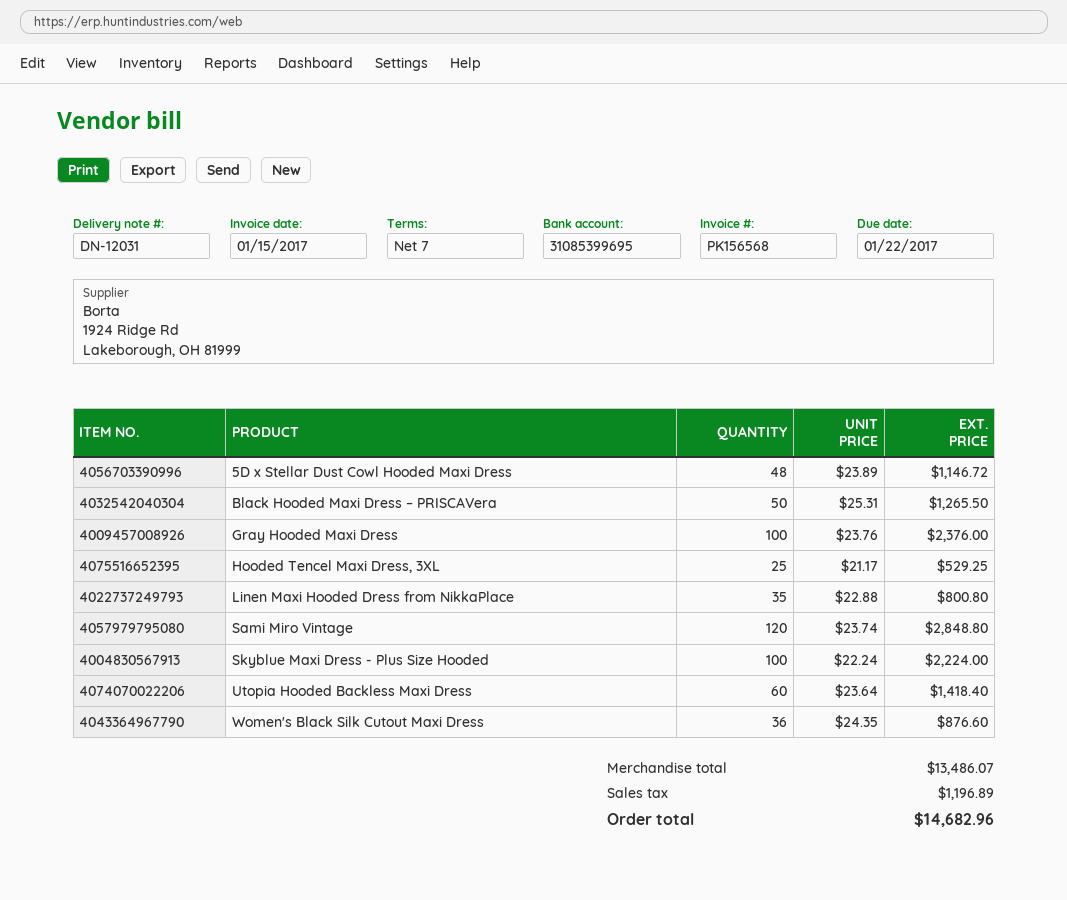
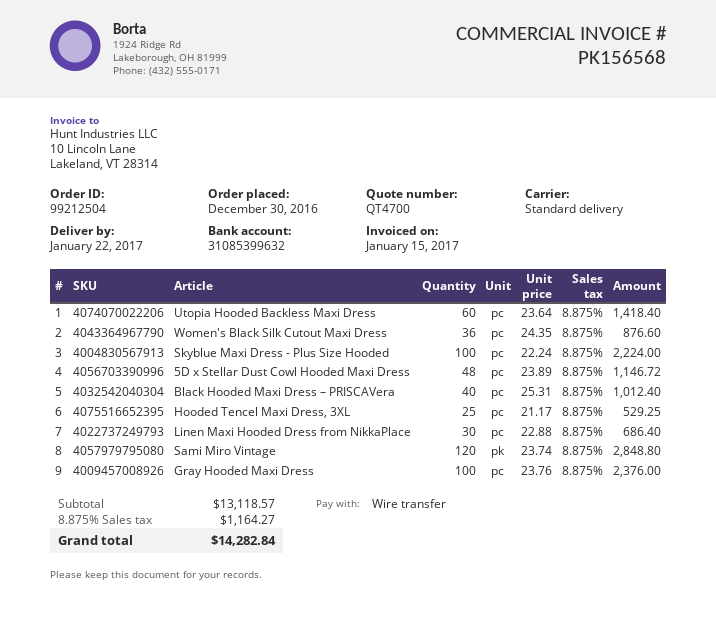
bank account: 31085399695 -> 31085399632
Black Hooded Maxi Dress – PRISCAVera: 50 x 25.31 = 1265.50 -> 40 x 25.31 = 1012.40
Linen Maxi Hooded Dress from NikkaPlace: 35 x 22.88 = 800.80 -> 30 x 22.88 = 686.40
subtotal: 13486.07 -> 13118.57
tax: 1196.89 -> 1164.27
total: 14682.96 -> 14282.84

